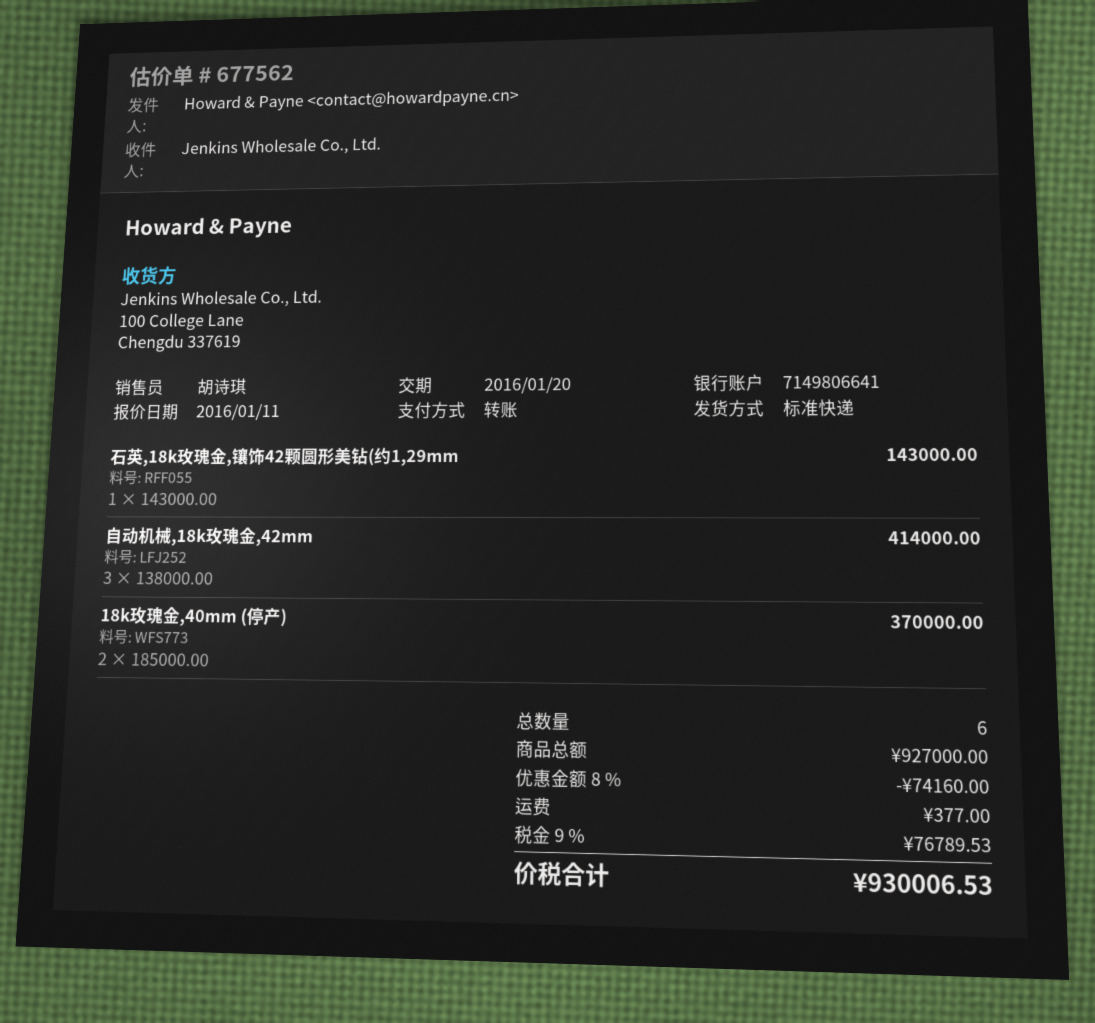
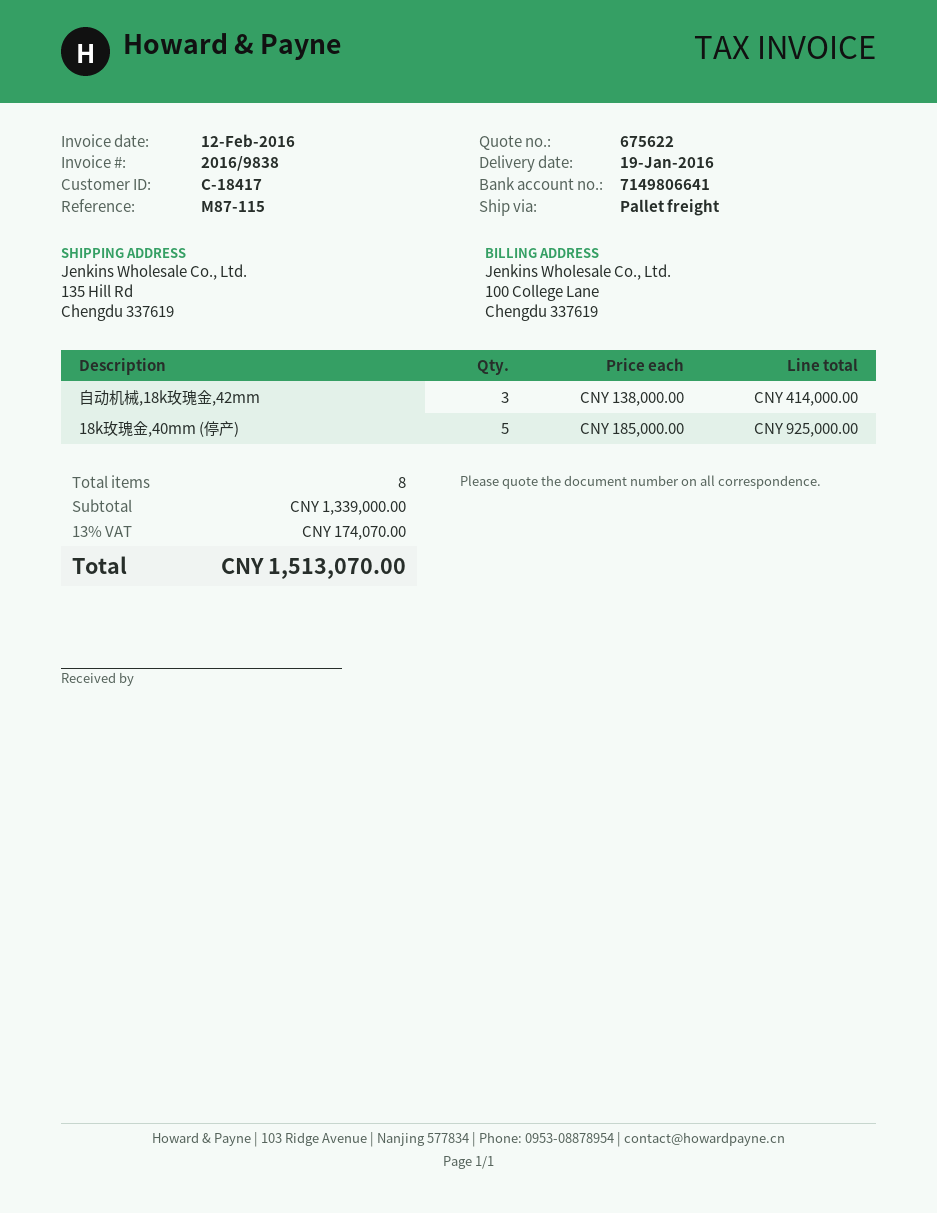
quote number: 677562 -> 675622
delivery date: 2016-01-20 -> 2016-01-19
shipping method: standard -> pallet freight
ship to: 100 College Lane, Chengdu 337619 -> 135 Hill Rd, Chengdu 337619
石英,18k玫瑰金,镶饰42颗圆形美钻(约1,29mm: 1 x 143000.00 = 143000.00 -> none
18k玫瑰金,40mm (停产): 2 x 185000.00 = 370000.00 -> 5 x 185000.00 = 925000.00
total quantity: 6 -> 8
subtotal: 927000.00 -> 1339000.00
discount: 8% = 74160.00 -> none
shipping: 377.00 -> none
tax: 9% = 76789.53 -> 13% = 174070.00
total: 930006.53 -> 1513070.00

